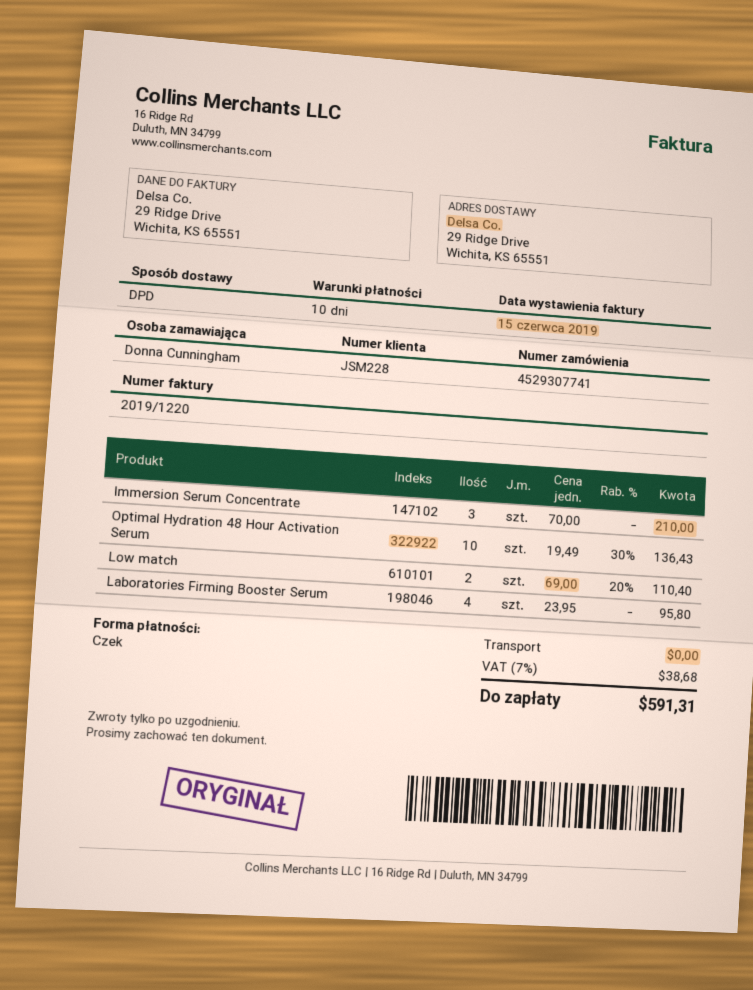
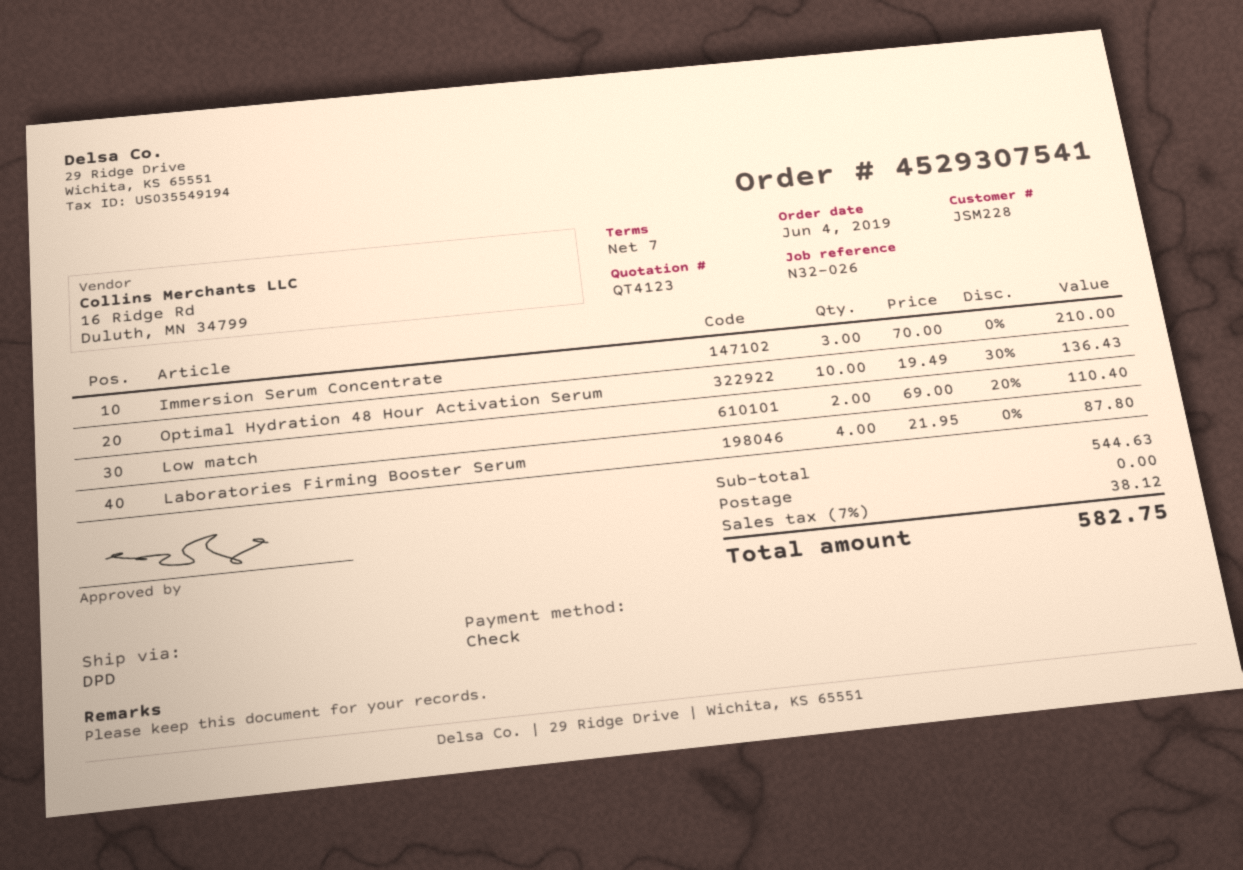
order number: 4529307741 -> 4529307541
payment terms: 10 days -> 7 days
Laboratories Firming Booster Serum: 4 x 23.95 = 95.80 -> 4 x 21.95 = 87.80
tax: 7% = 38.68 -> 7% = 38.12
total: 591.31 -> 582.75

